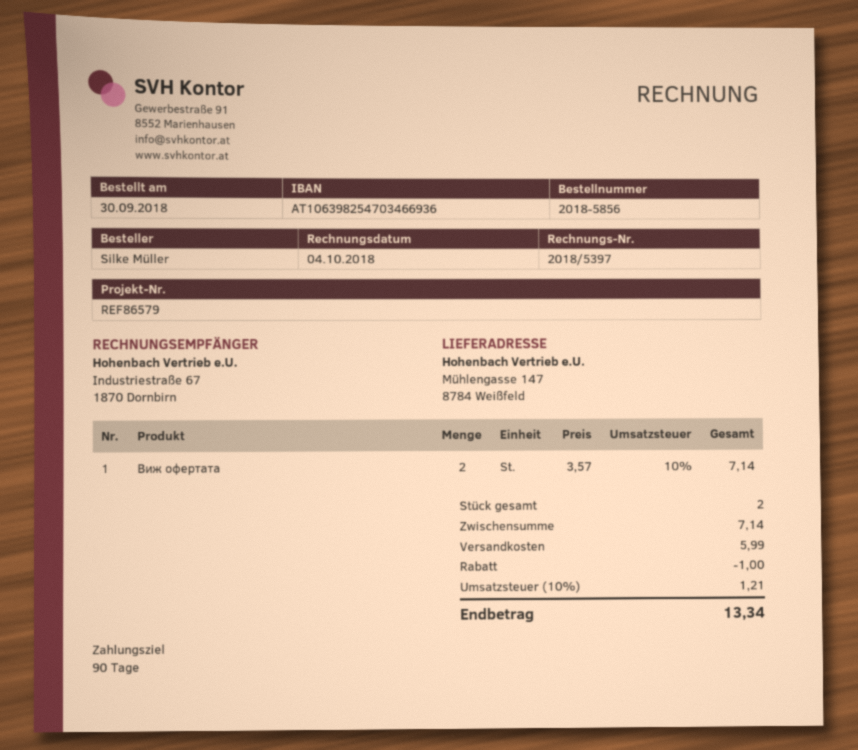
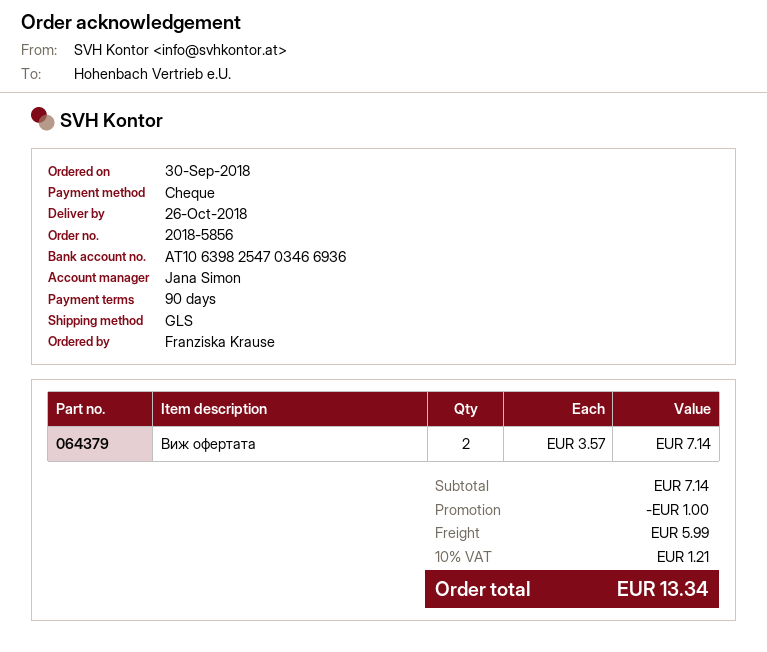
ordered by: Silke Müller -> Franziska Krause

